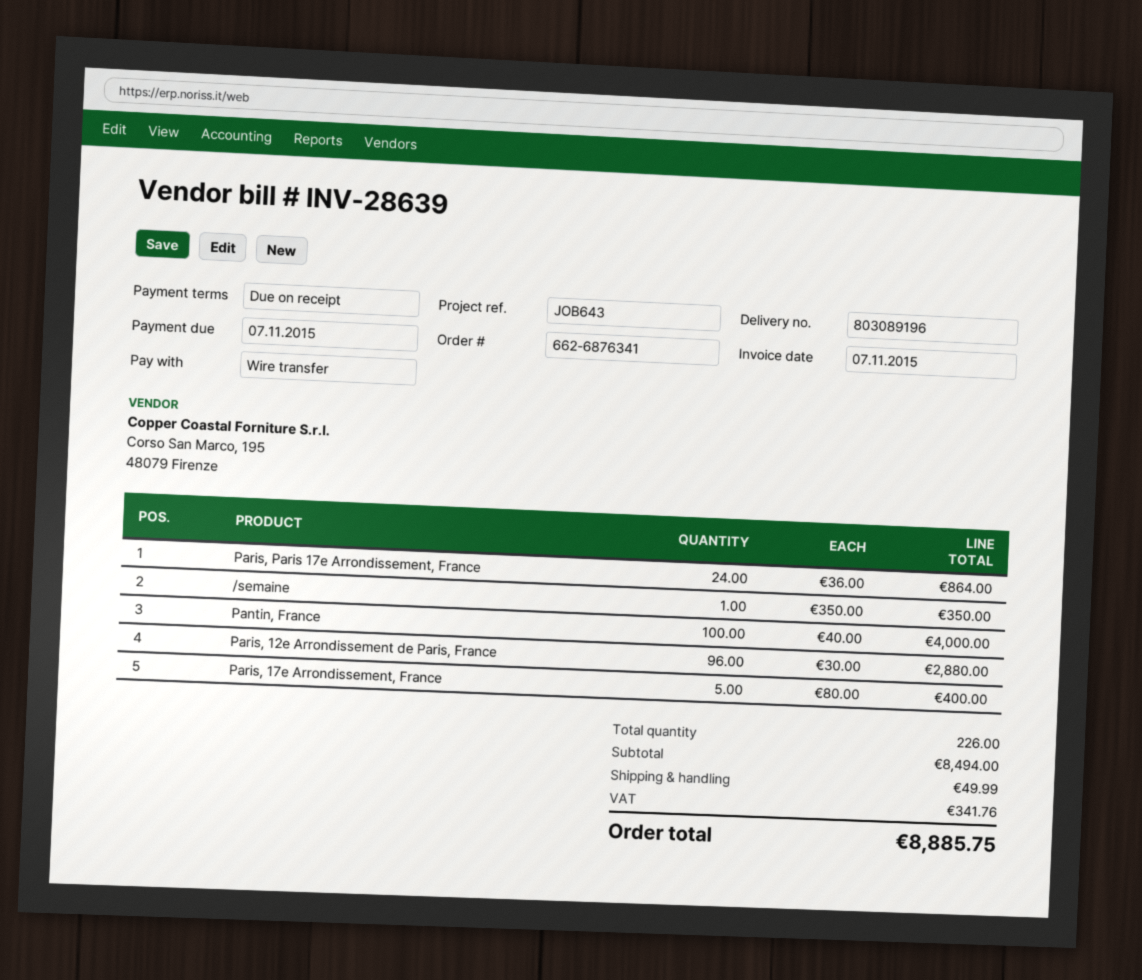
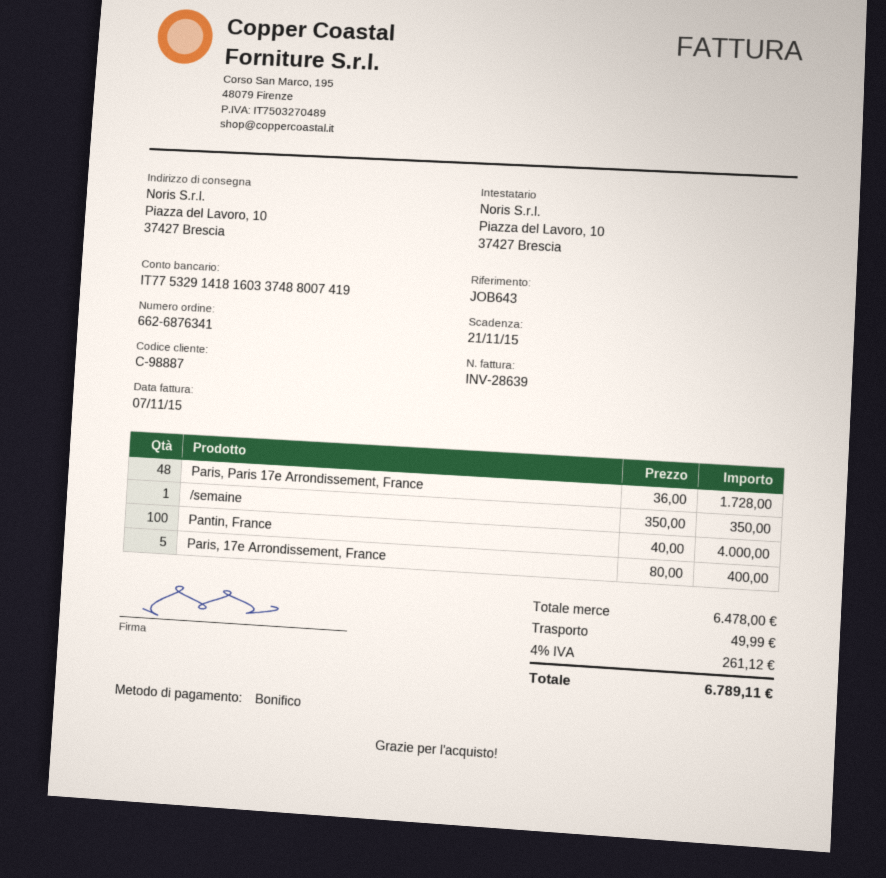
due date: 2015-11-07 -> 2015-11-21
Paris, Paris 17e Arrondissement, France: 24 x 36.00 = 864.00 -> 48 x 36.00 = 1728.00
Paris, 12e Arrondissement de Paris, France: 96 x 30.00 = 2880.00 -> none
subtotal: 8494.00 -> 6478.00
tax: 341.76 -> 261.12
total: 8885.75 -> 6789.11

